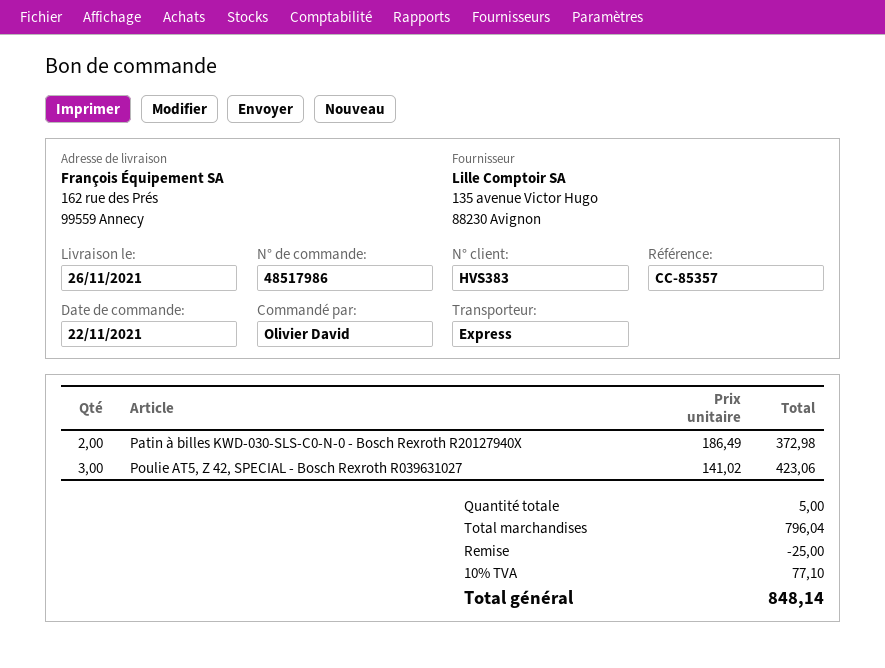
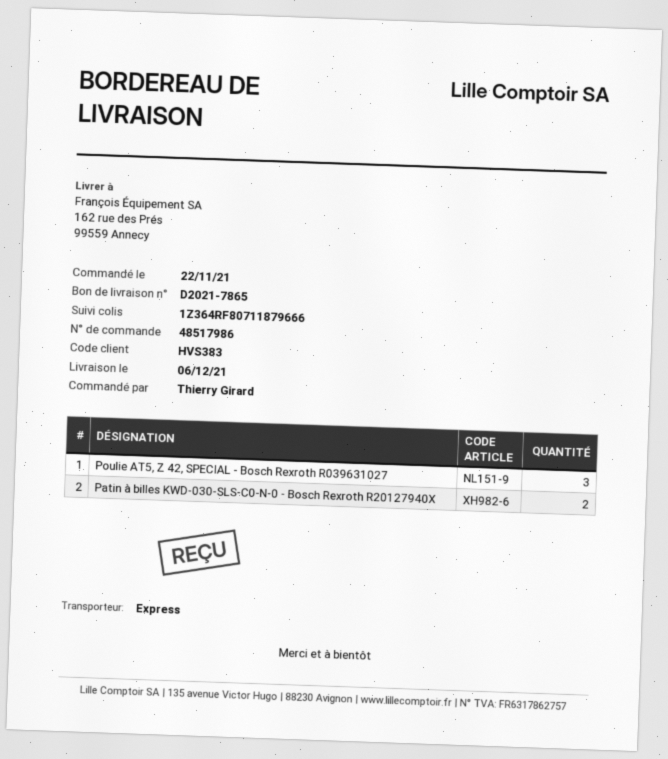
delivery date: 2021-11-26 -> 2021-12-06
ordered by: Olivier David -> Thierry Girard

